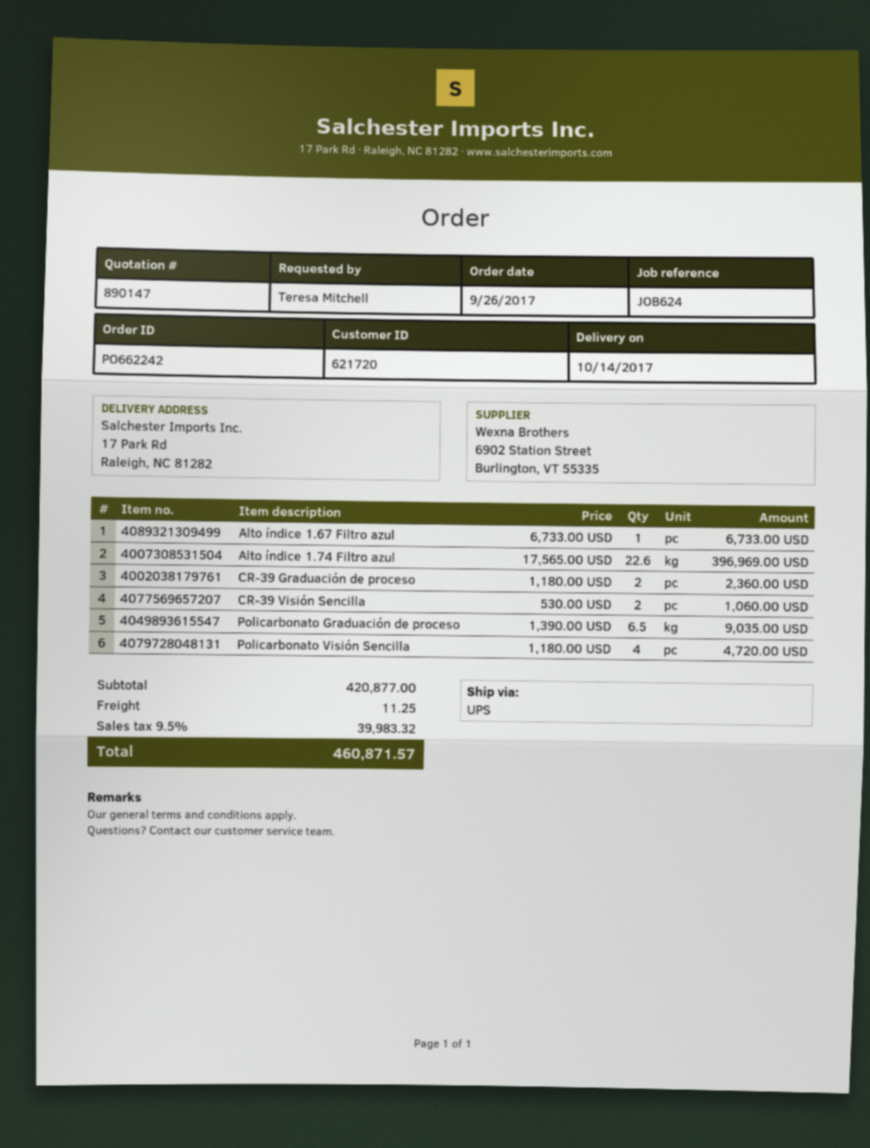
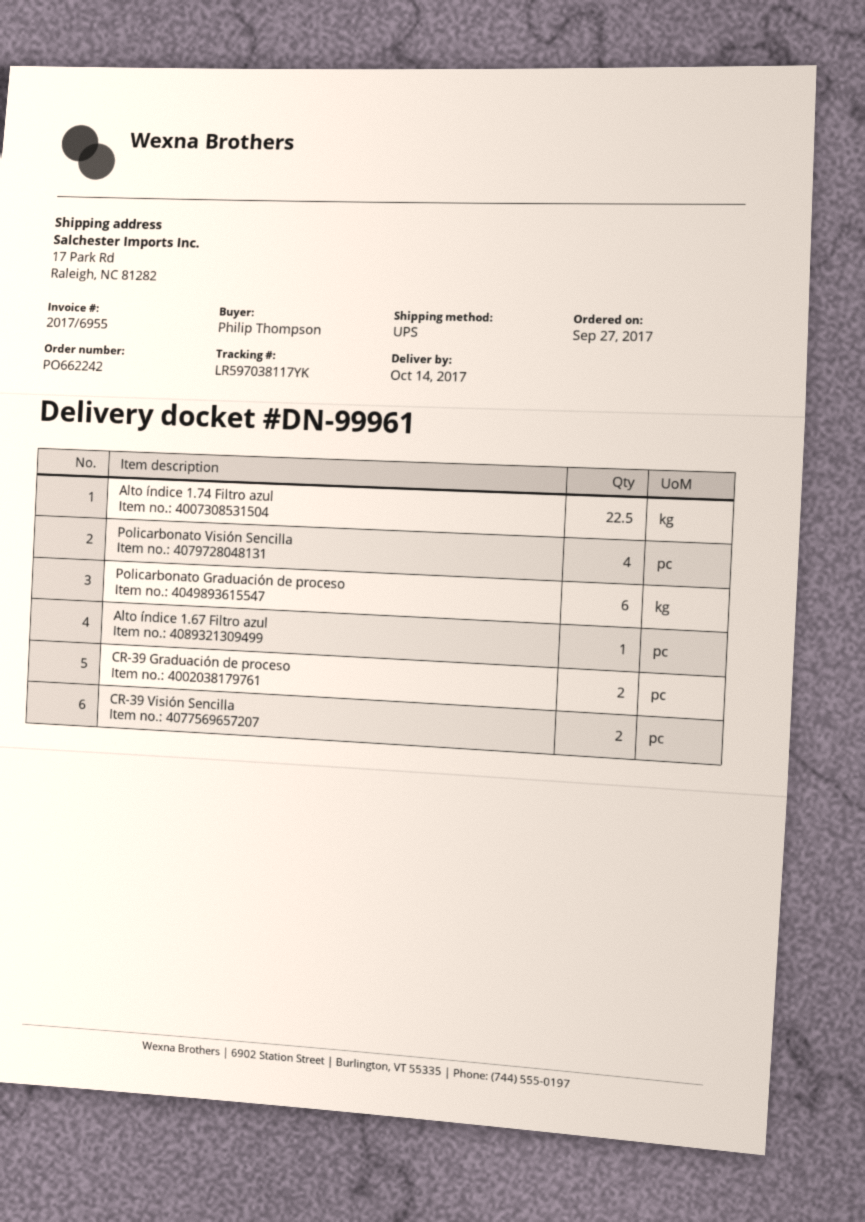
order date: 2017-09-26 -> 2017-09-27
ordered by: Teresa Mitchell -> Philip Thompson
Alto índice 1.74 Filtro azul: 22.6 -> 22.5
Policarbonato Graduación de proceso: 6.5 -> 6

